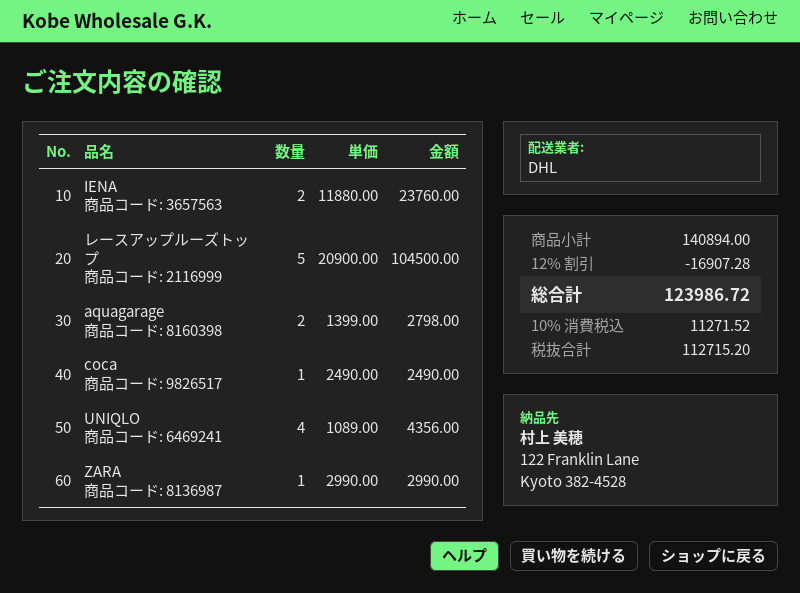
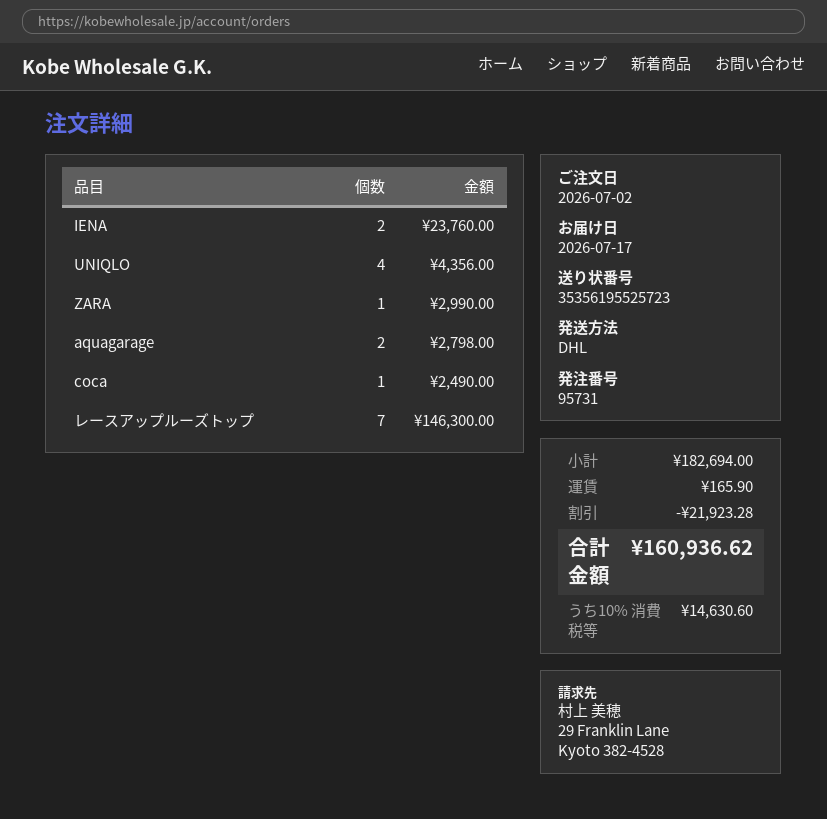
レースアップルーズトップ: 5 for 104500.00 -> 7 for 146300.00
subtotal: 140894.00 -> 182694.00
discount: 16907.28 -> 21923.28
shipping: none -> 165.90
tax: 10% = 11271.52 -> 10% = 14630.60
total: 123986.72 -> 160936.62

